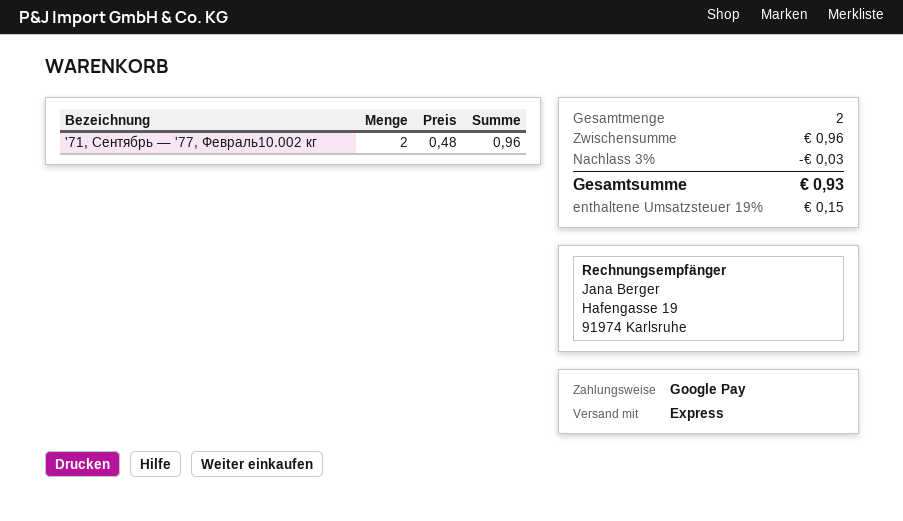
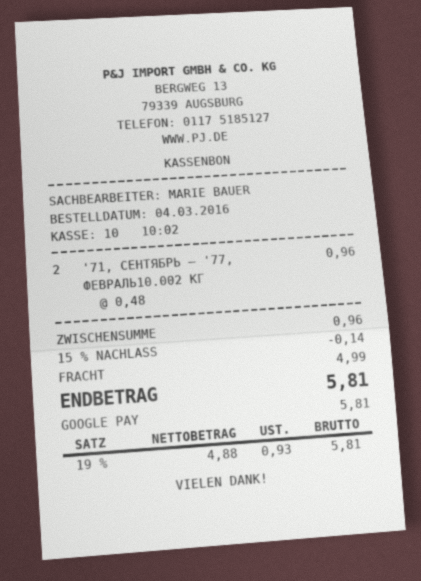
discount: 3% = 0.03 -> 15% = 0.14
shipping: none -> 4.99
tax: 19% = 0.15 -> 19% = 0.93
total: 0.93 -> 5.81

